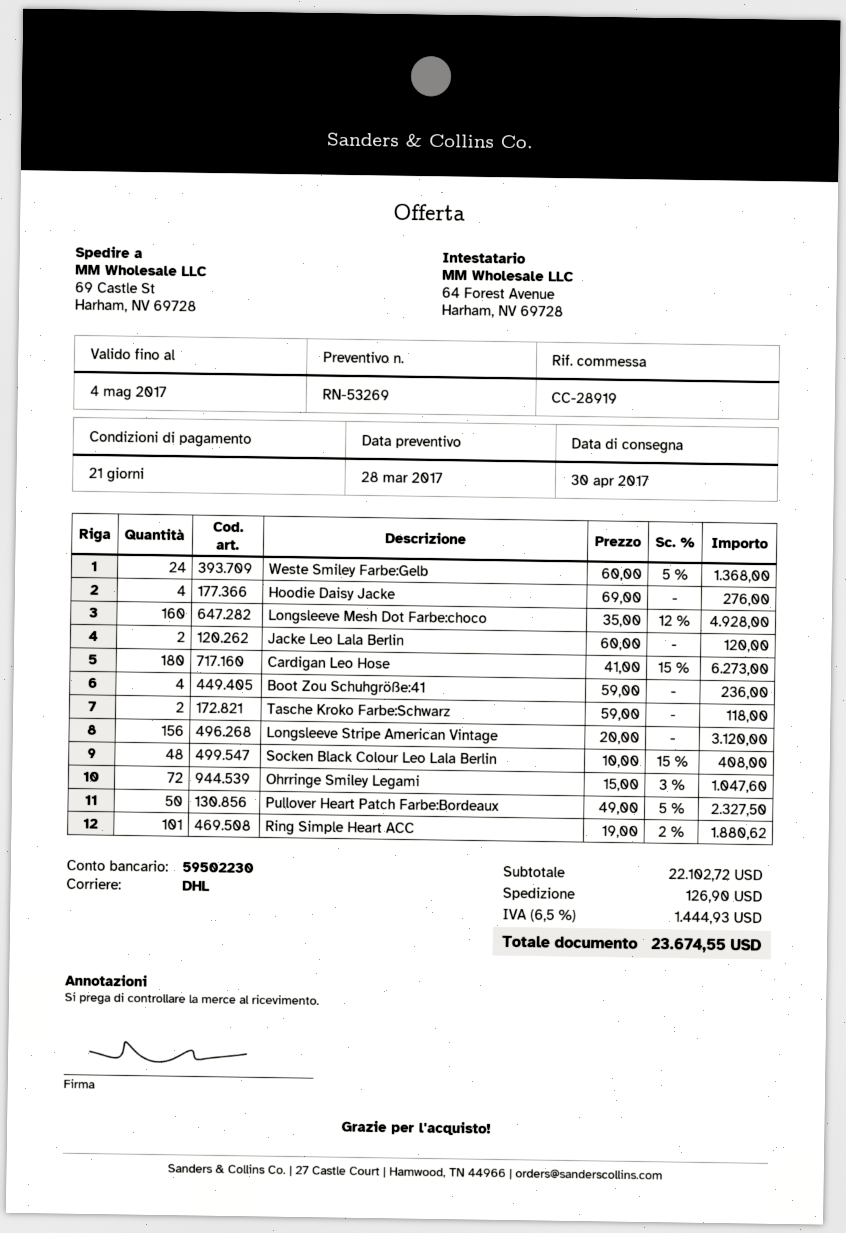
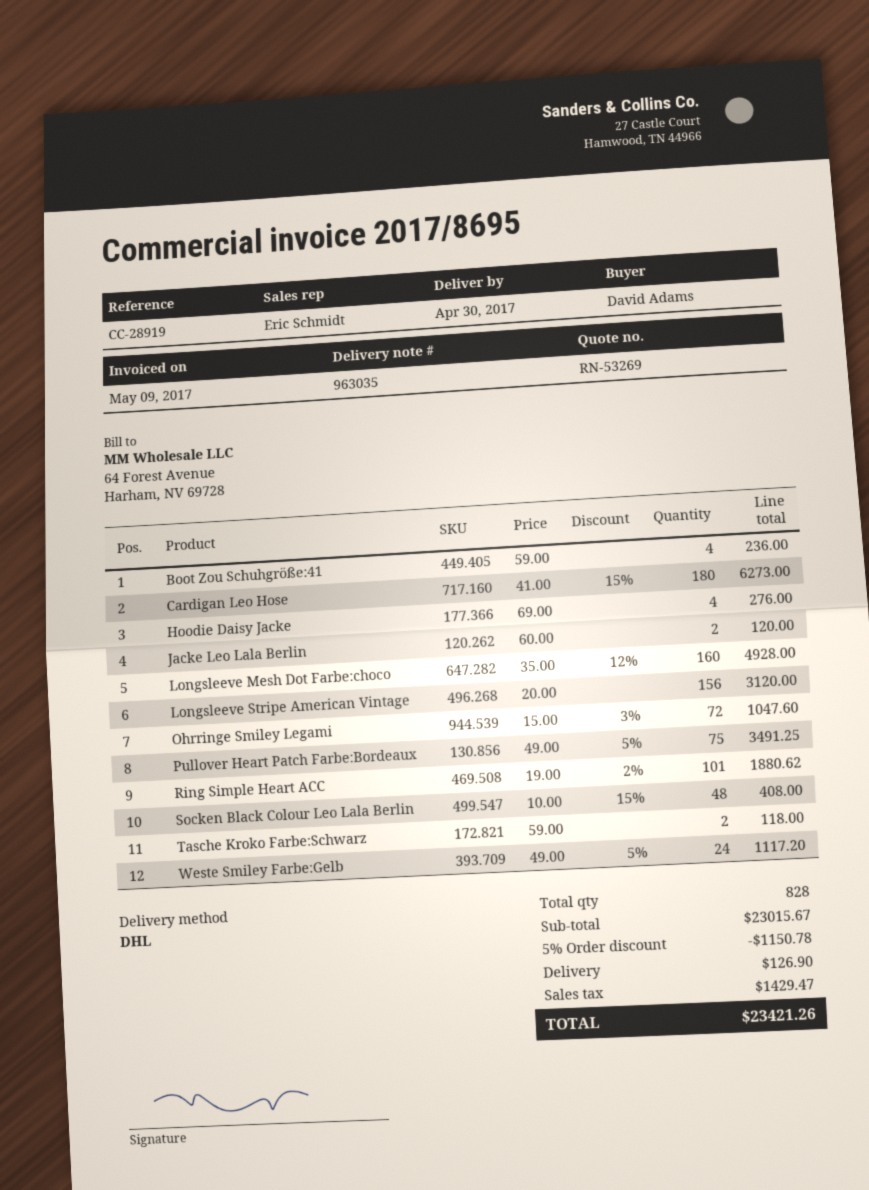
Weste Smiley Farbe:Gelb: 24 x 60.00 - 5% = 1368.00 -> 24 x 49.00 - 5% = 1117.20
Pullover Heart Patch Farbe:Bordeaux: 50 x 49.00 - 5% = 2327.50 -> 75 x 49.00 - 5% = 3491.25
subtotal: 22102.72 -> 23015.67
discount: none -> 5% = 1150.78
tax: 1444.93 -> 1429.47
total: 23674.55 -> 23421.26

